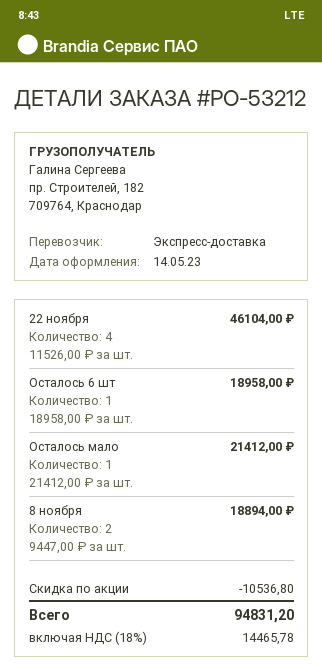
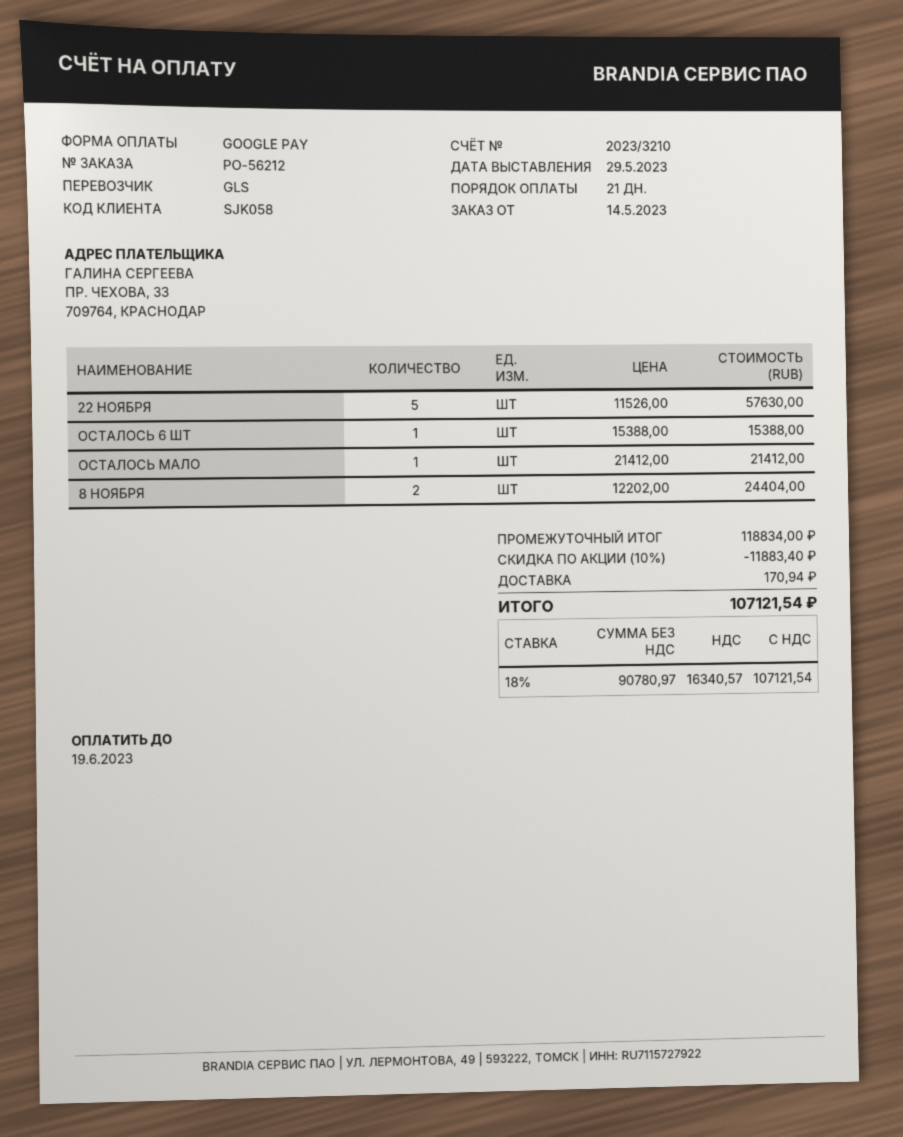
order number: PO-53212 -> PO-56212
shipping method: express -> GLS
22 ноября: 4 x 11526.00 = 46104.00 -> 5 x 11526.00 = 57630.00
Осталось 6 шт: 1 x 18958.00 = 18958.00 -> 1 x 15388.00 = 15388.00
8 ноября: 2 x 9447.00 = 18894.00 -> 2 x 12202.00 = 24404.00
discount: 10536.80 -> 11883.40
shipping: none -> 170.94
tax: 18% = 14465.78 -> 18% = 16340.57
total: 94831.20 -> 107121.54

